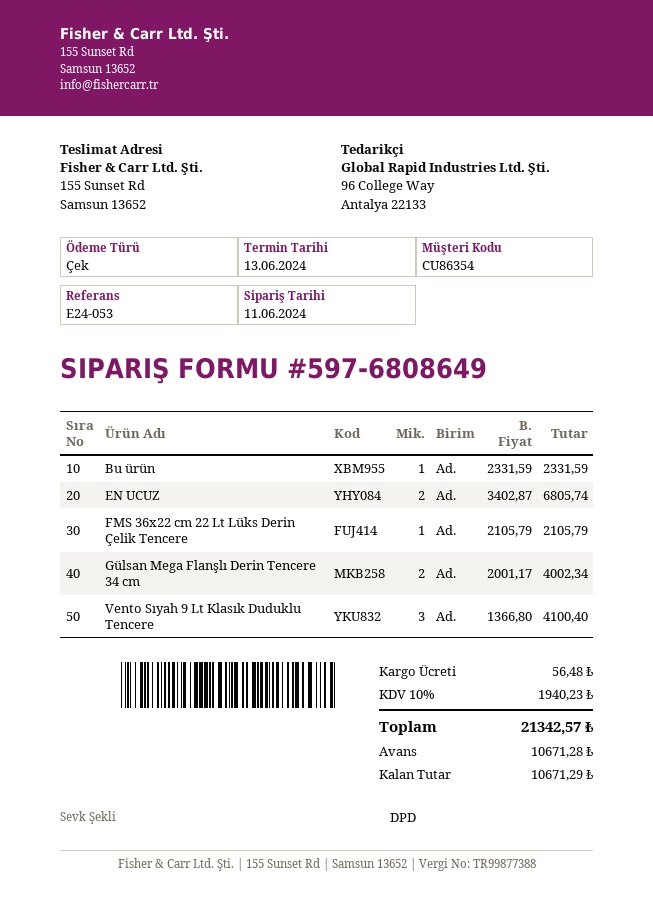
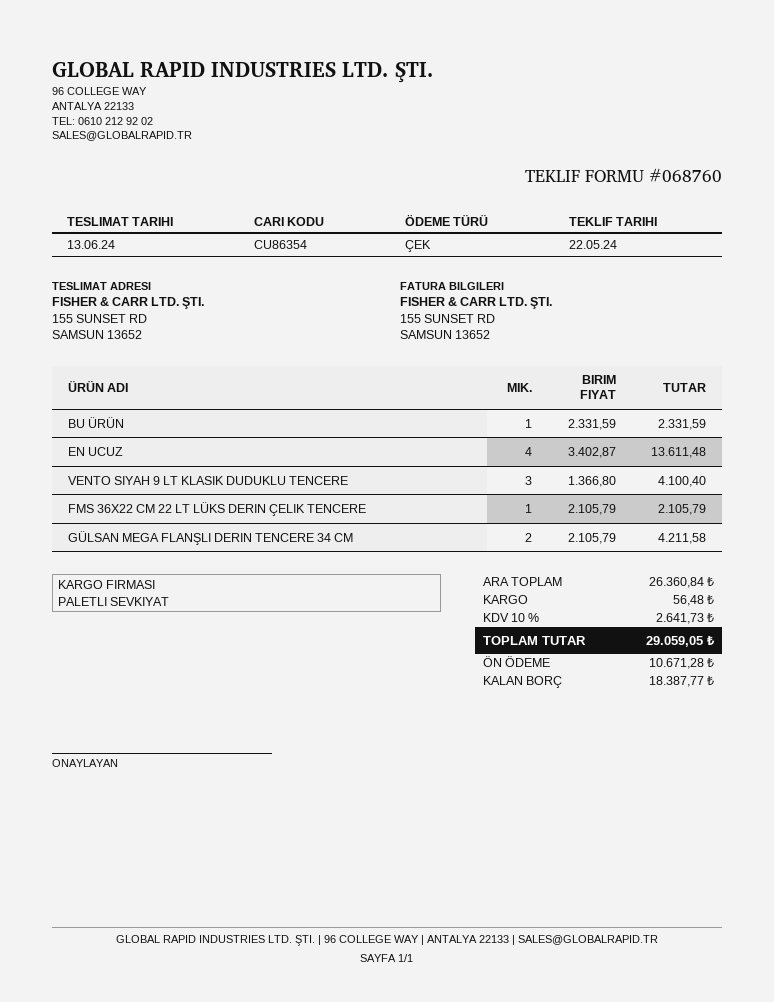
shipping method: DPD -> pallet freight
EN UCUZ: 2 x 3402.87 = 6805.74 -> 4 x 3402.87 = 13611.48
Gülsan Mega Flanşlı Derin Tencere 34 cm: 2 x 2001.17 = 4002.34 -> 2 x 2105.79 = 4211.58
tax: 10% = 1940.23 -> 10% = 2641.73
total: 21342.57 -> 29059.05
balance: 10671.29 -> 18387.77

